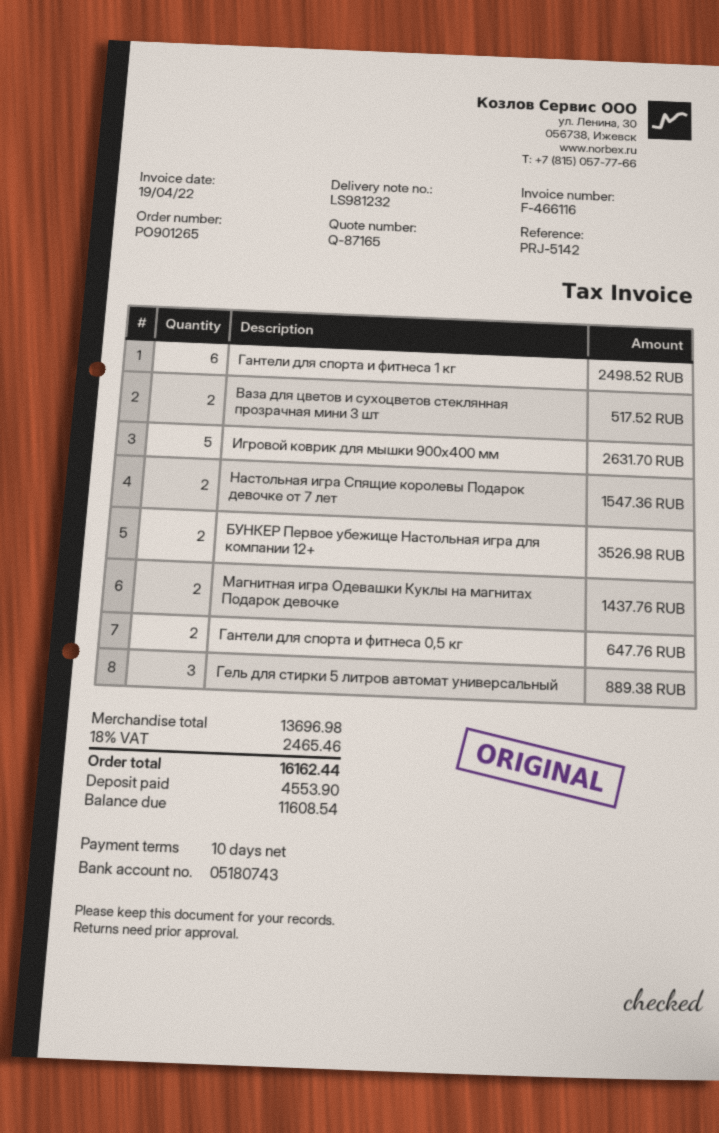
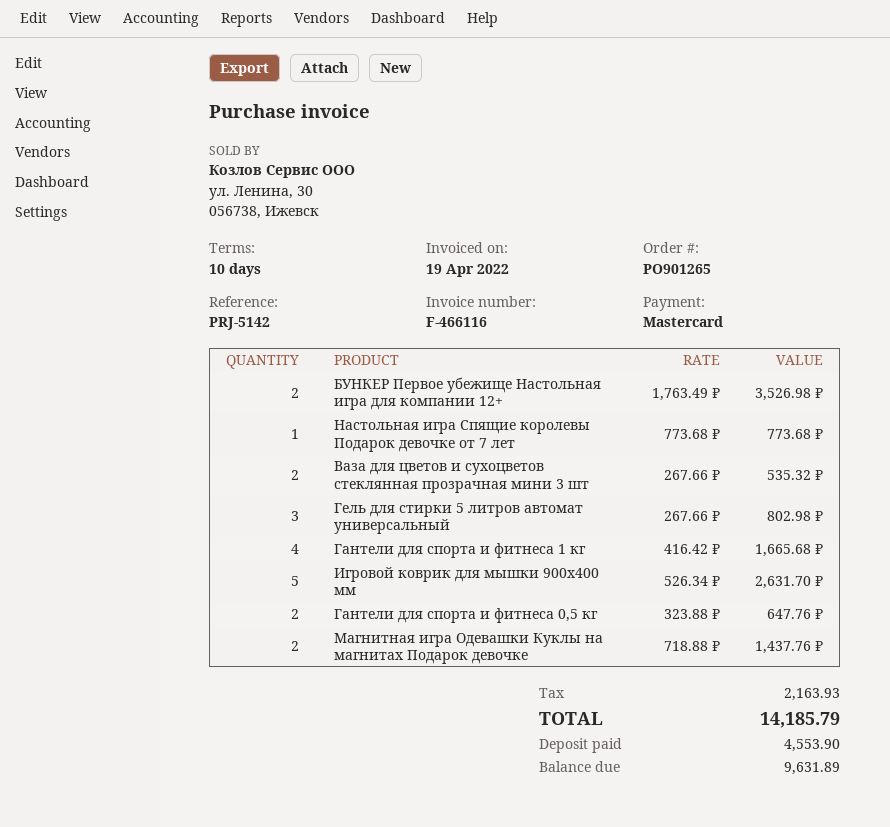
Гантели для спорта и фитнеса 1 кг: 6 for 2498.52 -> 4 for 1665.68
Ваза для цветов и сухоцветов стеклянная прозрачная мини 3 шт: 2 for 517.52 -> 2 for 535.32
Настольная игра Спящие королевы Подарок девочке от 7 лет: 2 for 1547.36 -> 1 for 773.68
Гель для стирки 5 литров автомат универсальный: 3 for 889.38 -> 3 for 802.98
tax: 2465.46 -> 2163.93
total: 16162.44 -> 14185.79
balance: 11608.54 -> 9631.89

